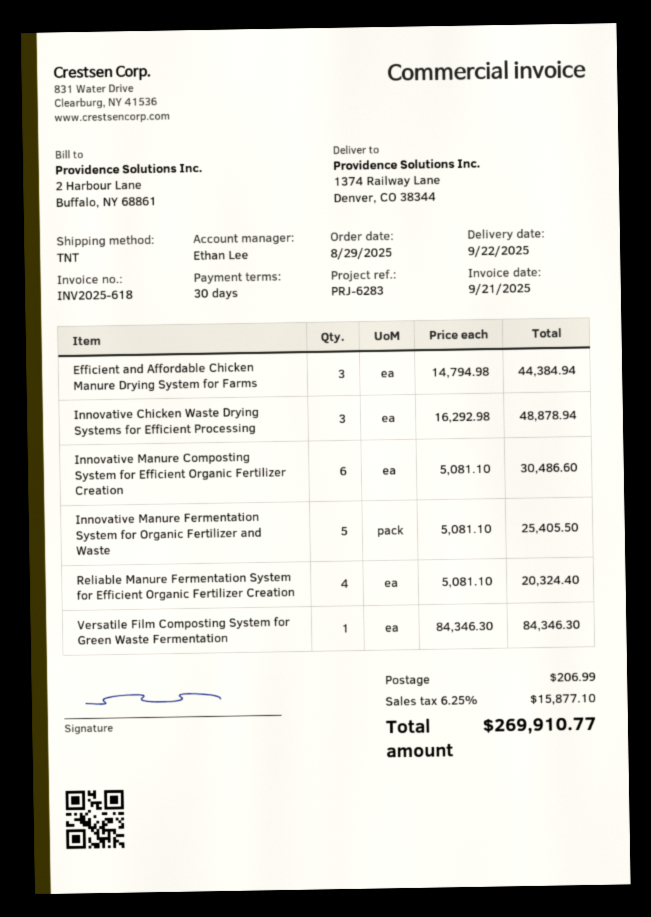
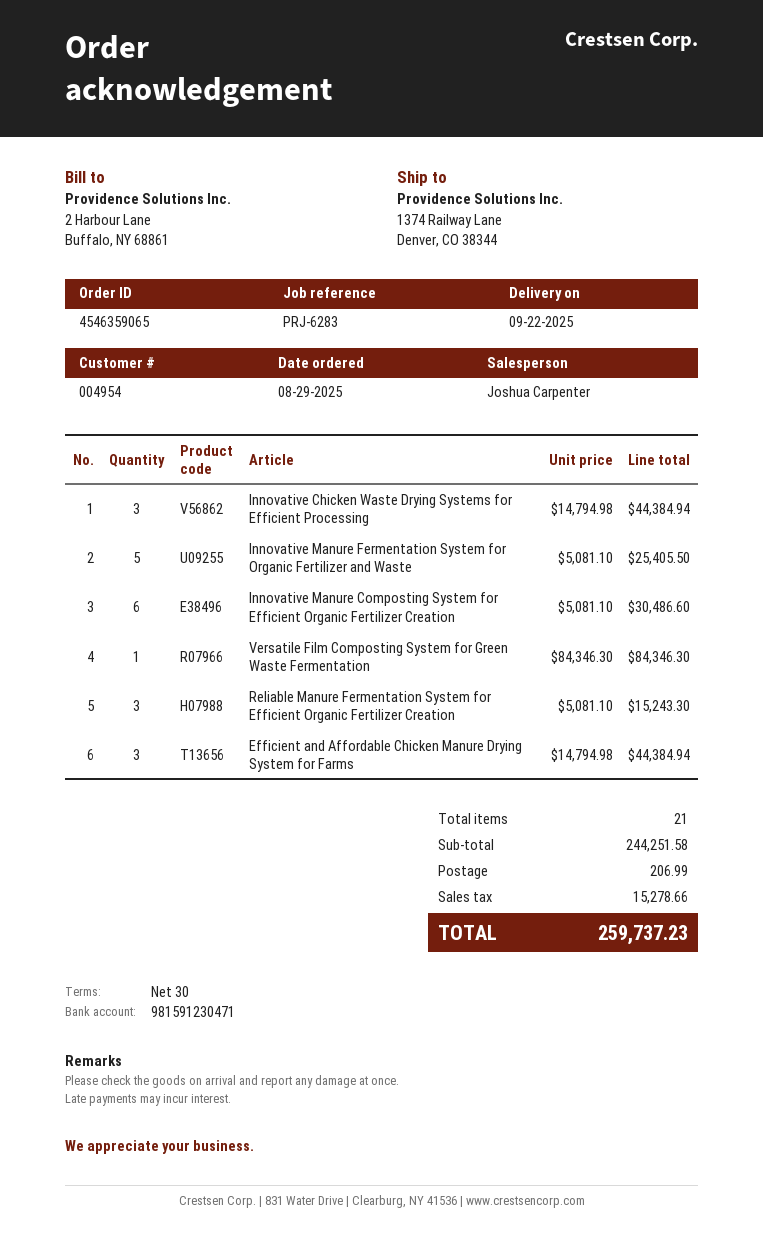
sales rep: Ethan Lee -> Joshua Carpenter
Innovative Chicken Waste Drying Systems for Efficient Processing: 3 x 16292.98 = 48878.94 -> 3 x 14794.98 = 44384.94
Reliable Manure Fermentation System for Efficient Organic Fertilizer Creation: 4 x 5081.10 = 20324.40 -> 3 x 5081.10 = 15243.30
tax: 15877.10 -> 15278.66
total: 269910.77 -> 259737.23

